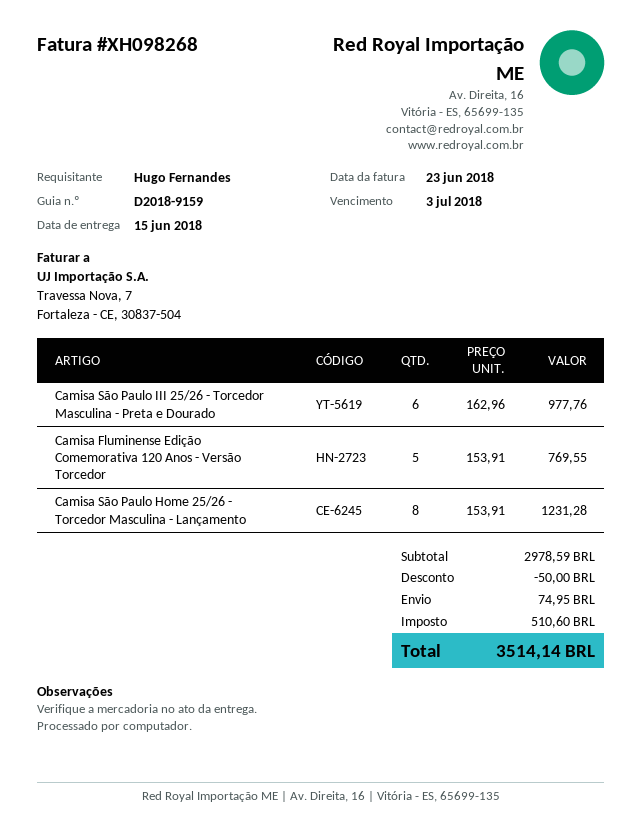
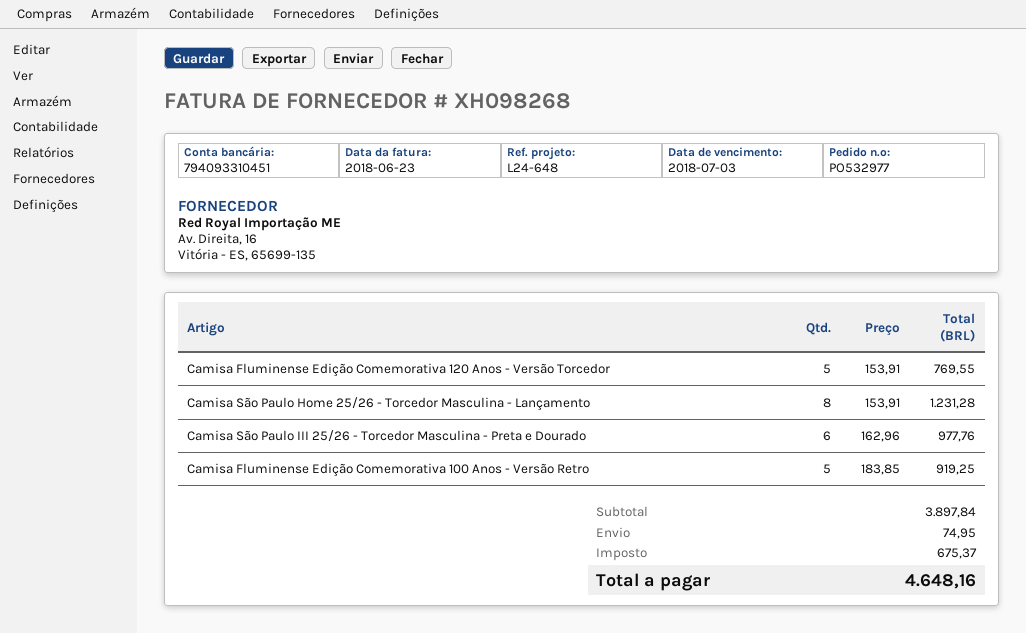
Camisa Fluminense Edição Comemorativa 100 Anos - Versão Retro: none -> 5 x 183.85 = 919.25
subtotal: 2978.59 -> 3897.84
discount: 50.00 -> none
tax: 510.60 -> 675.37
total: 3514.14 -> 4648.16

